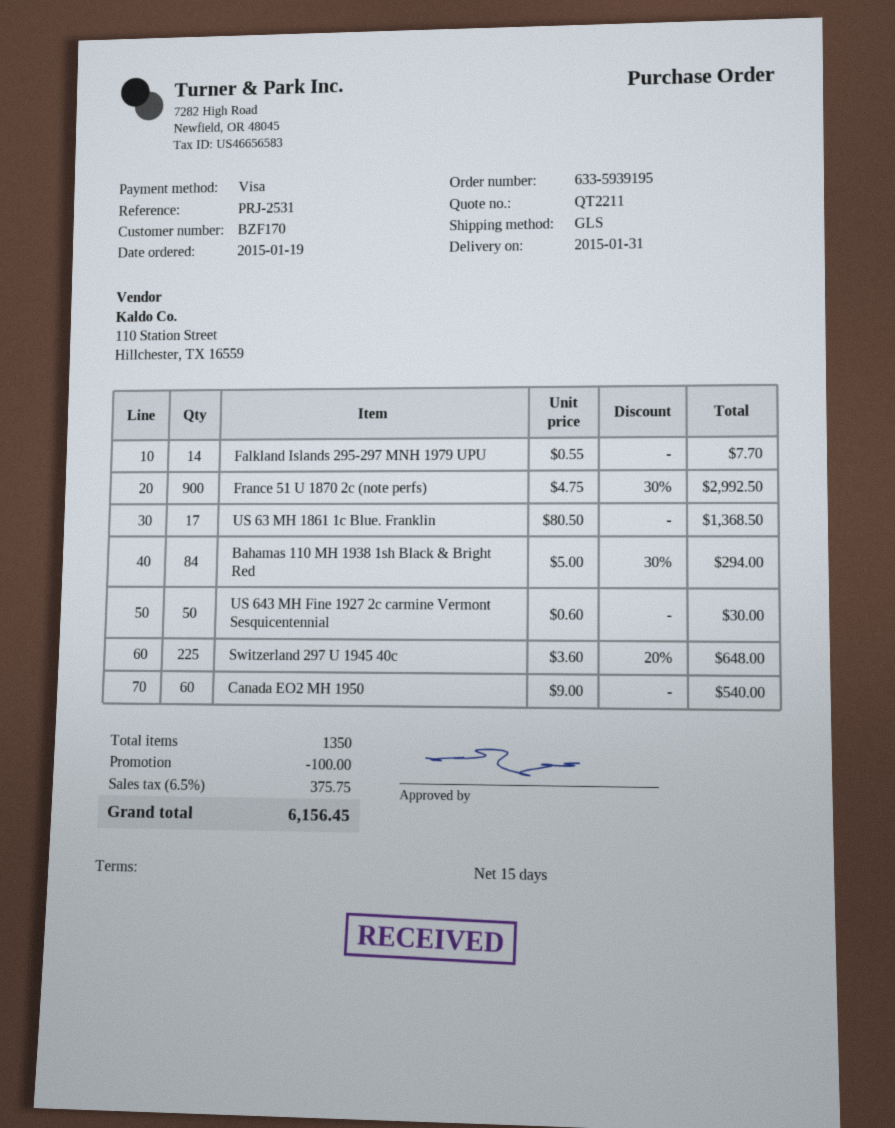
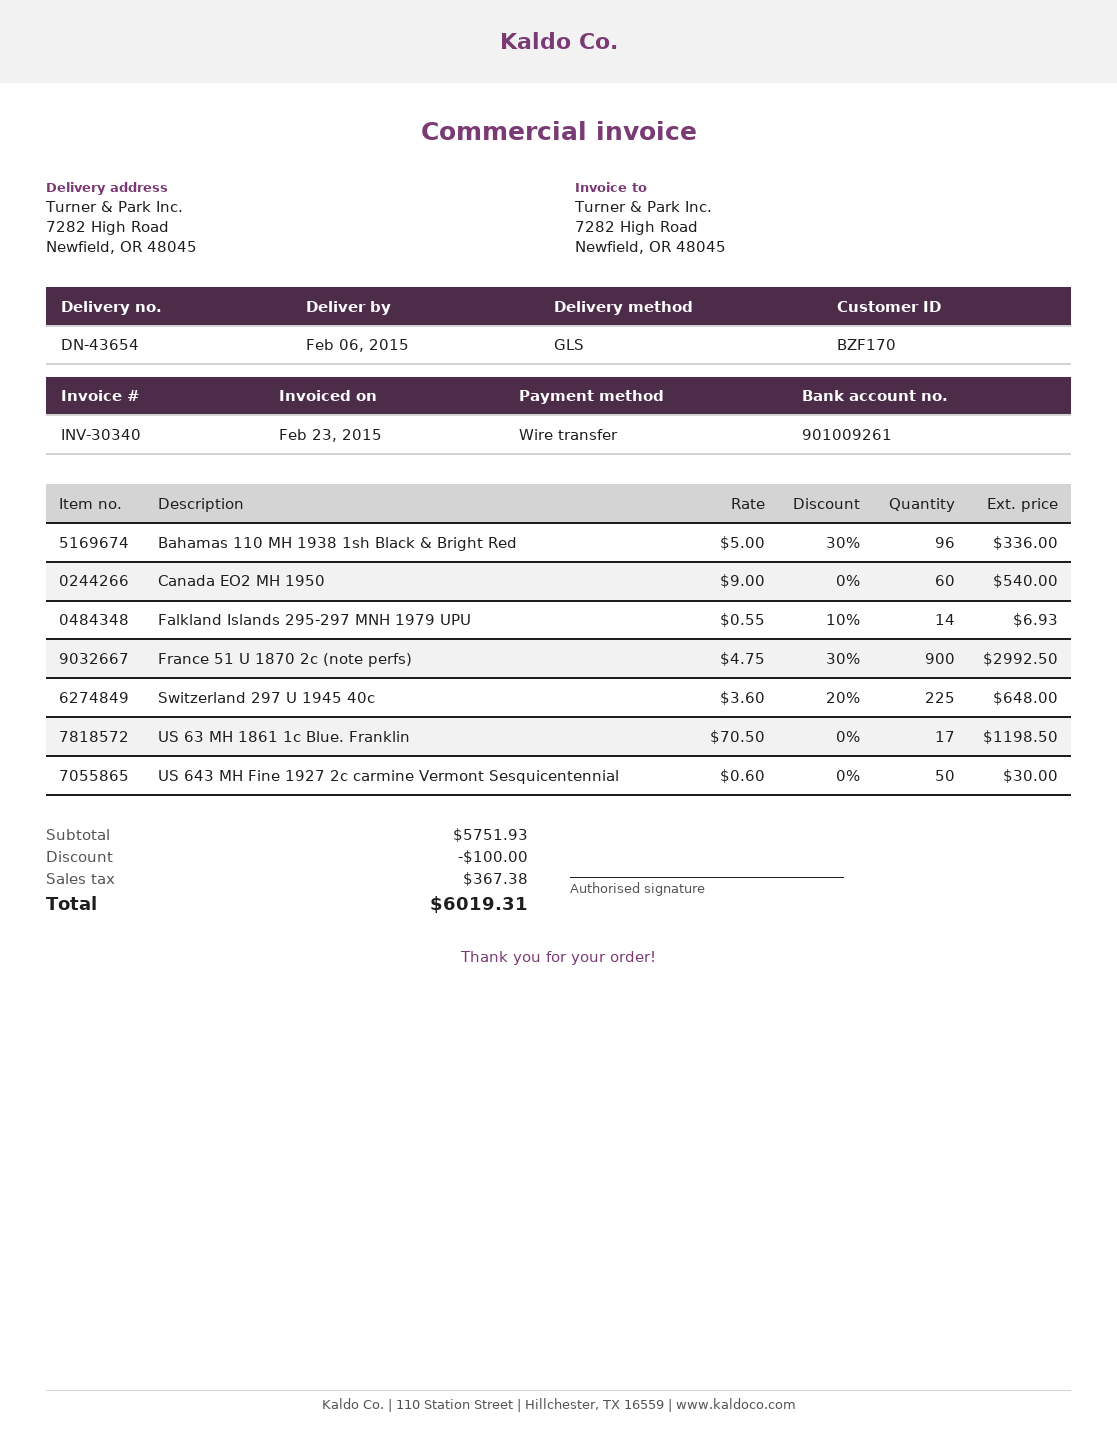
delivery date: 2015-01-31 -> 2015-02-06
payment method: Visa -> bank transfer
Falkland Islands 295-297 MNH 1979 UPU: 14 x 0.55 = 7.70 -> 14 x 0.55 - 10% = 6.93
US 63 MH 1861 1c Blue. Franklin: 17 x 80.50 = 1368.50 -> 17 x 70.50 = 1198.50
Bahamas 110 MH 1938 1sh Black & Bright Red: 84 x 5.00 - 30% = 294.00 -> 96 x 5.00 - 30% = 336.00
tax: 375.75 -> 367.38
total: 6156.45 -> 6019.31

